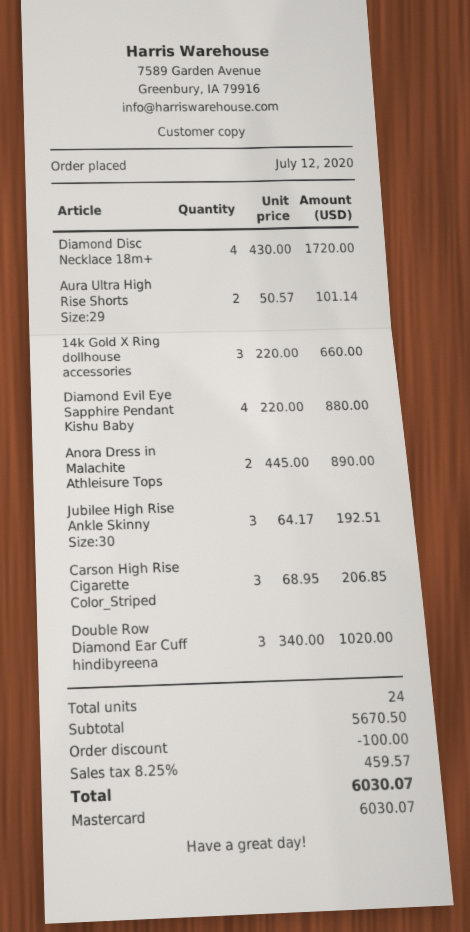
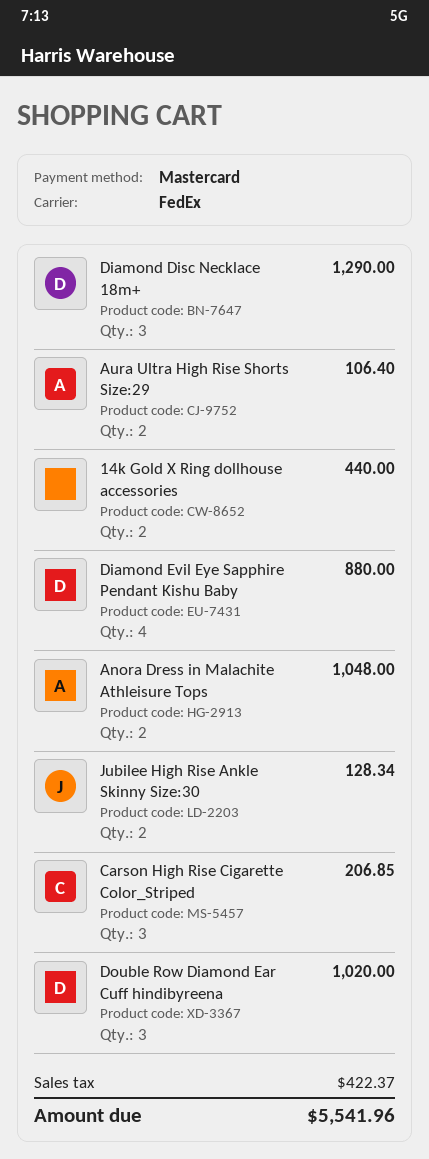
Diamond Disc Necklace 18m+: 4 for 1720.00 -> 3 for 1290.00
Aura Ultra High Rise Shorts Size:29: 2 for 101.14 -> 2 for 106.40
14k Gold X Ring dollhouse accessories: 3 for 660.00 -> 2 for 440.00
Anora Dress in Malachite Athleisure Tops: 2 for 890.00 -> 2 for 1048.00
Jubilee High Rise Ankle Skinny Size:30: 3 for 192.51 -> 2 for 128.34
discount: 100.00 -> none
tax: 459.57 -> 422.37
total: 6030.07 -> 5541.96

